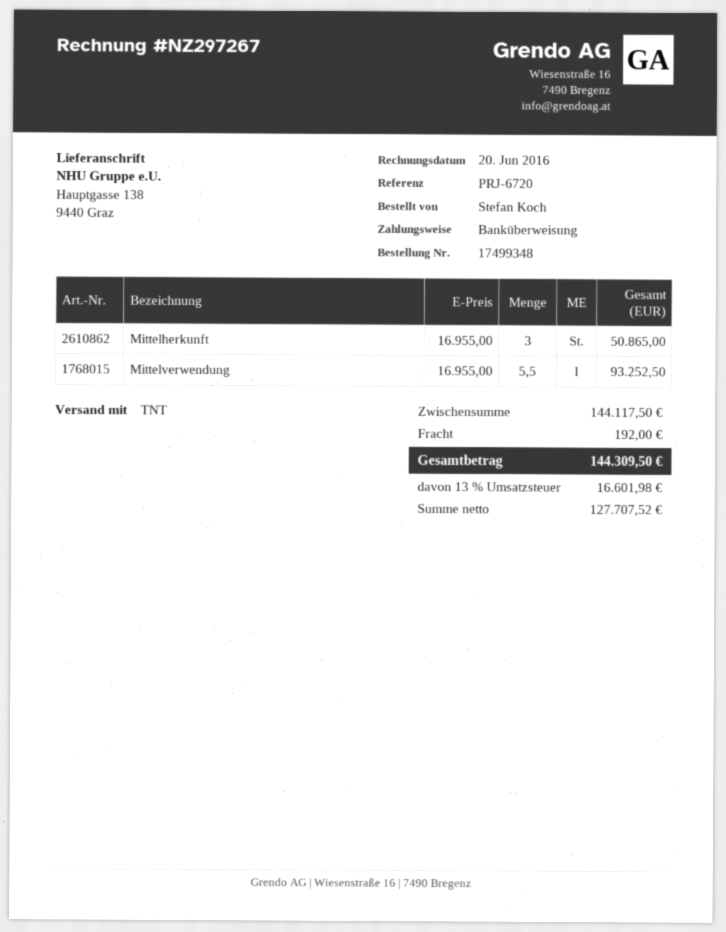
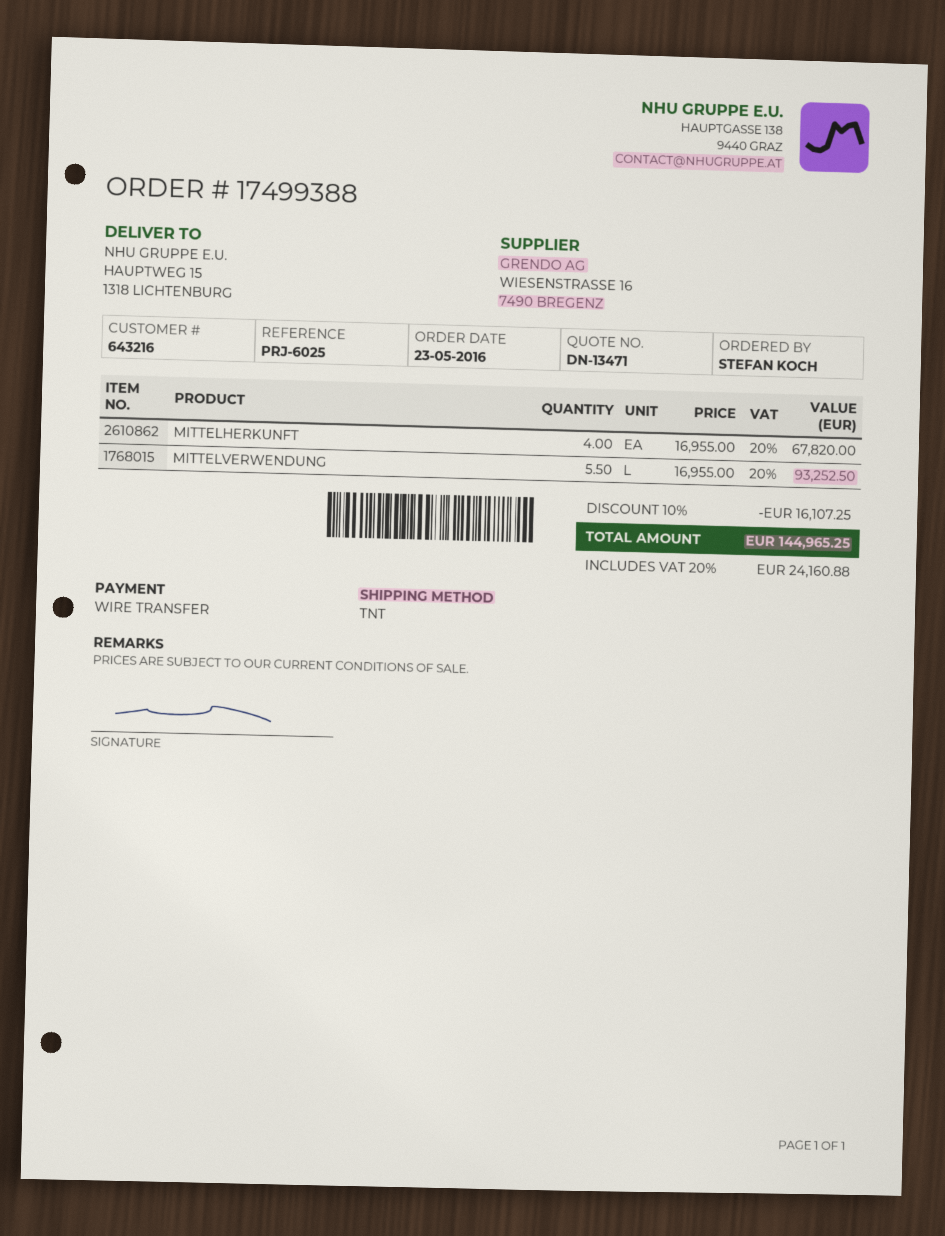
order number: 17499348 -> 17499388
reference: PRJ-6720 -> PRJ-6025
ship to: Hauptgasse 138, 9440 Graz -> HAUPTWEG 15, 1318 LICHTENBURG
Mittelherkunft: 3 x 16955.00 = 50865.00 -> 4 x 16955.00 = 67820.00
discount: none -> 10% = 16107.25
shipping: 192.00 -> none
tax: 13% = 16601.98 -> 20% = 24160.88
total: 144309.50 -> 144965.25

